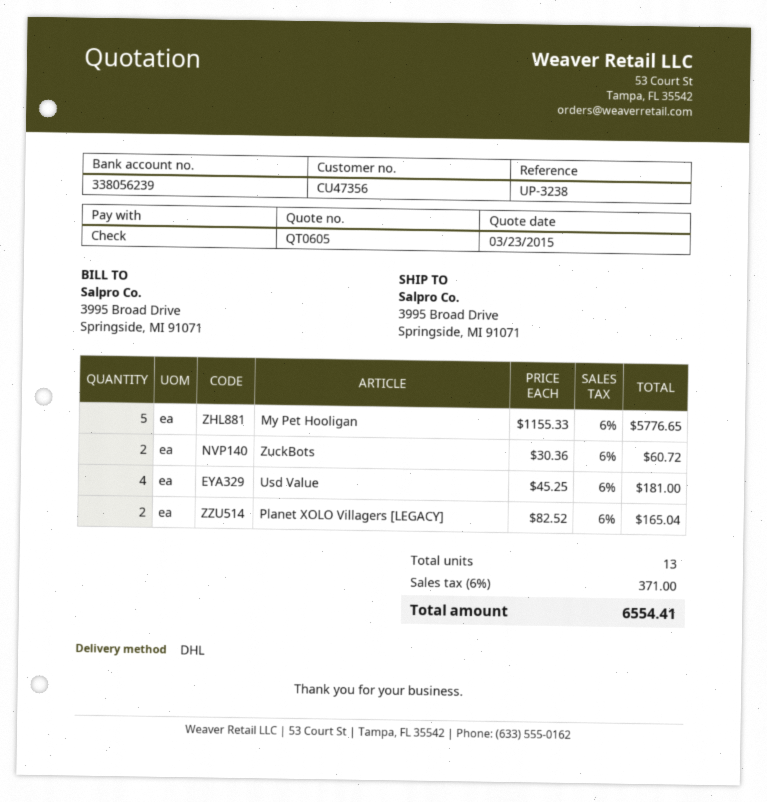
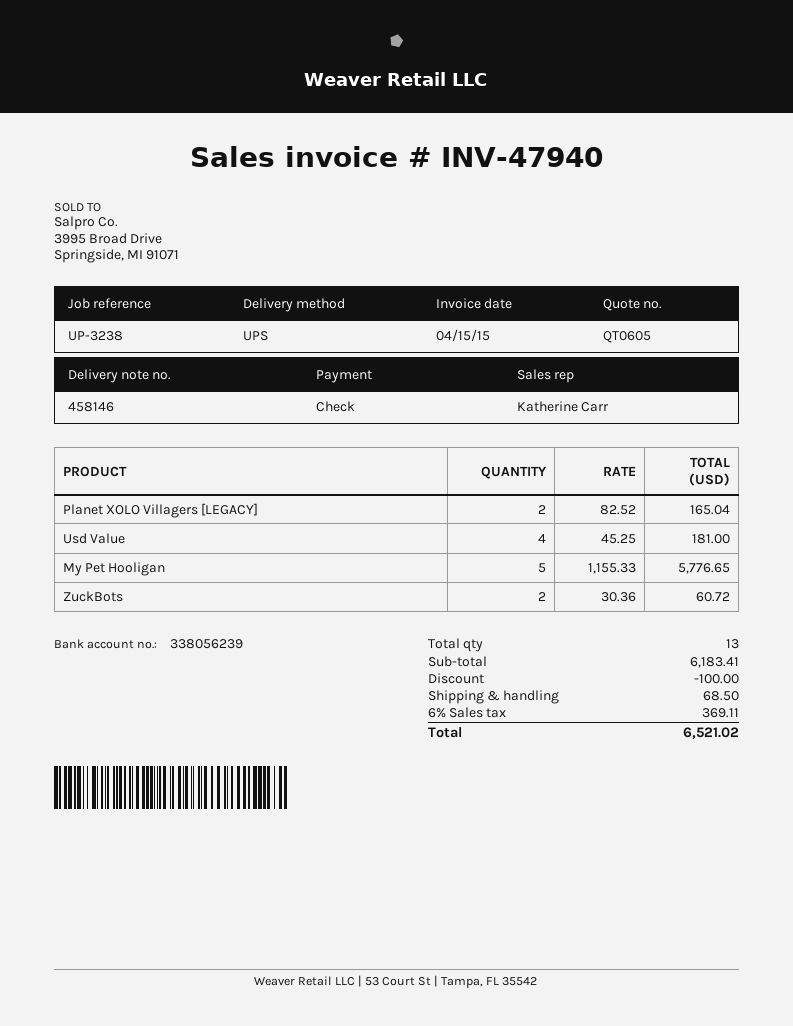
shipping method: DHL -> UPS
discount: none -> 100.00
shipping: none -> 68.50
tax: 6% = 371.00 -> 6% = 369.11
total: 6554.41 -> 6521.02

